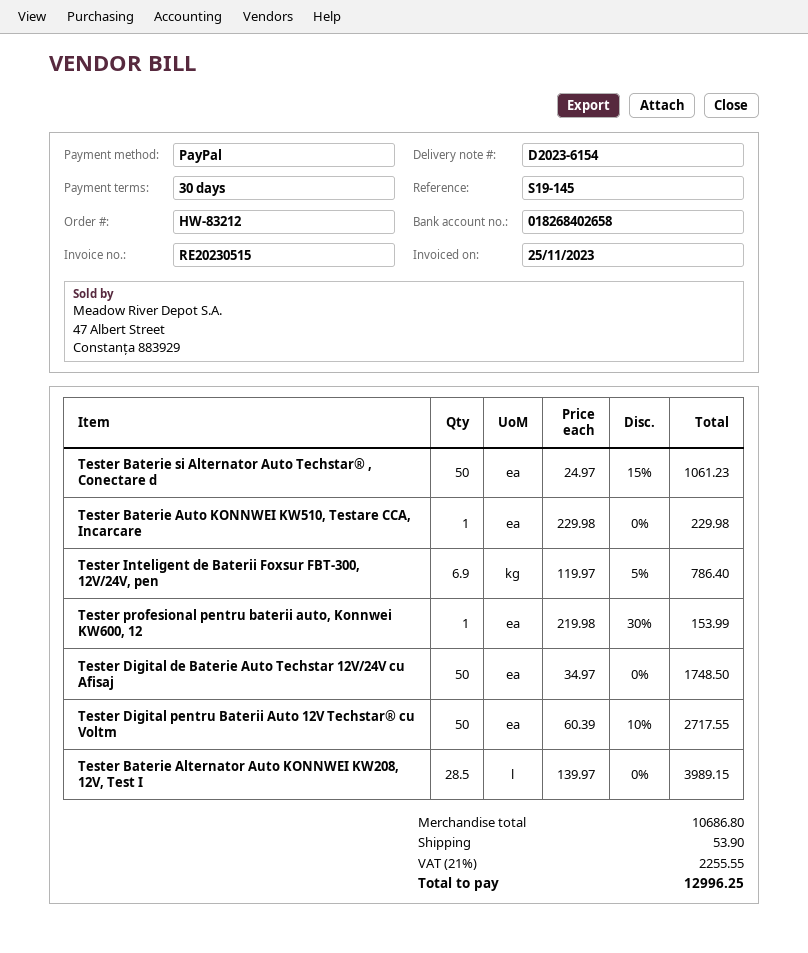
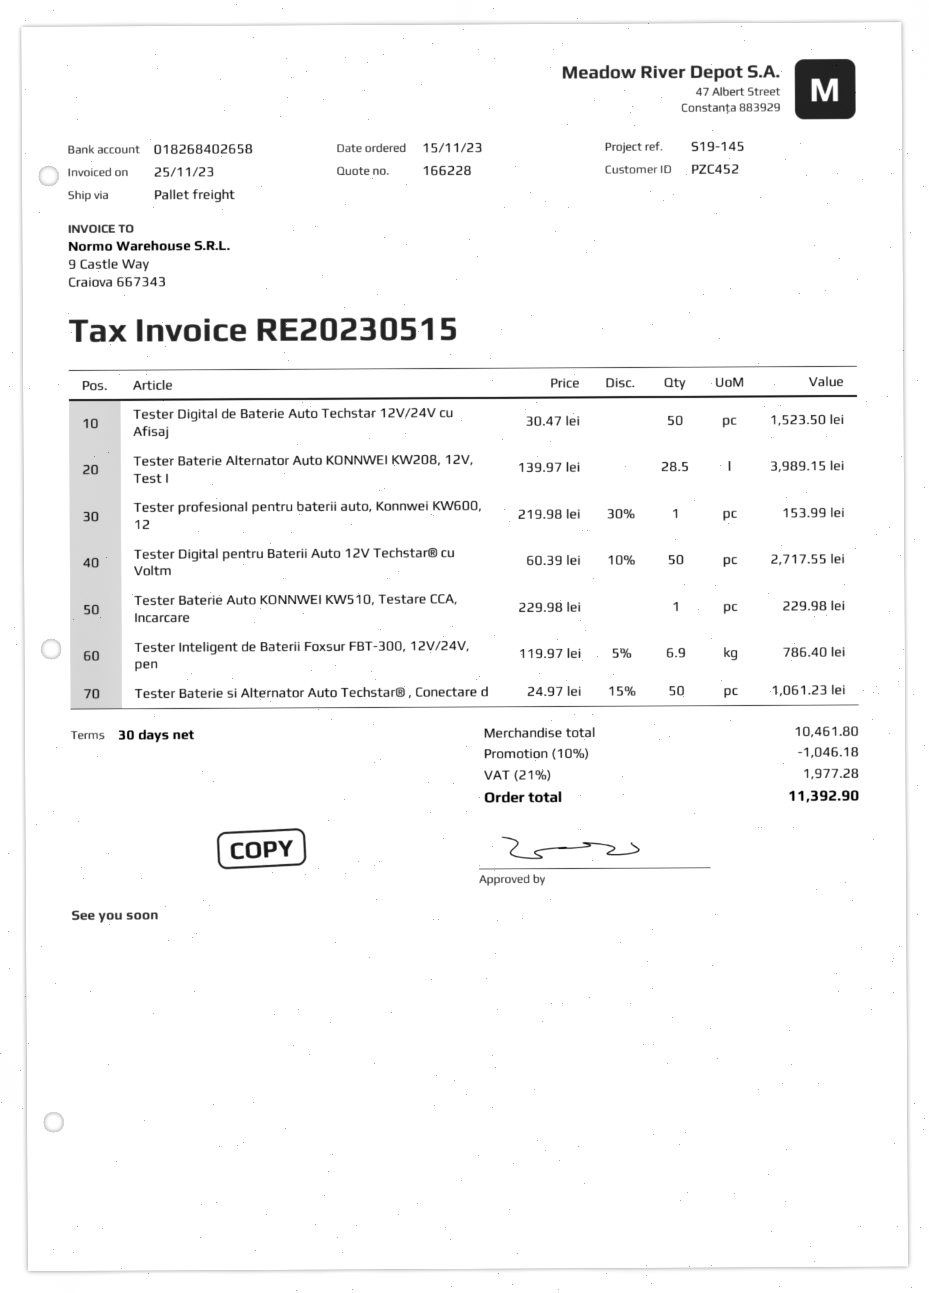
Tester Digital de Baterie Auto Techstar 12V/24V cu Afisaj: 50 x 34.97 = 1748.50 -> 50 x 30.47 = 1523.50
subtotal: 10686.80 -> 10461.80
discount: none -> 10% = 1046.18
shipping: 53.90 -> none
tax: 21% = 2255.55 -> 21% = 1977.28
total: 12996.25 -> 11392.90

